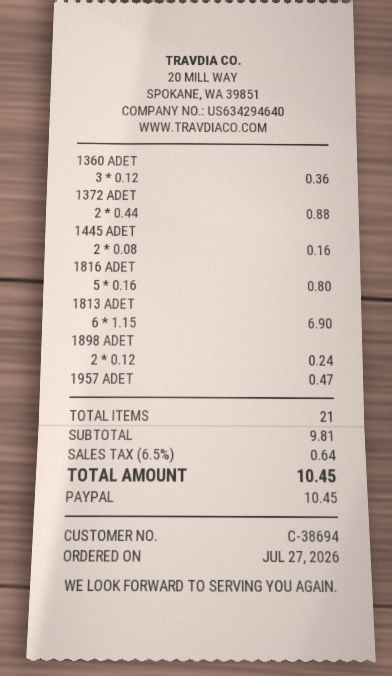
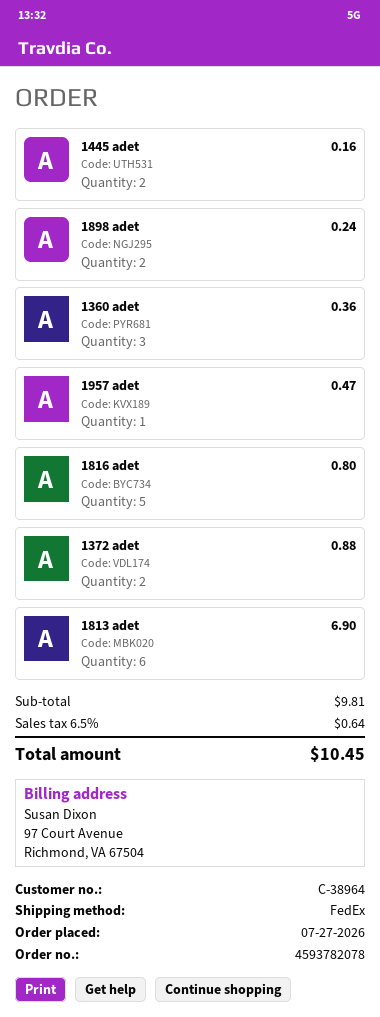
customer number: C-38694 -> C-38964

